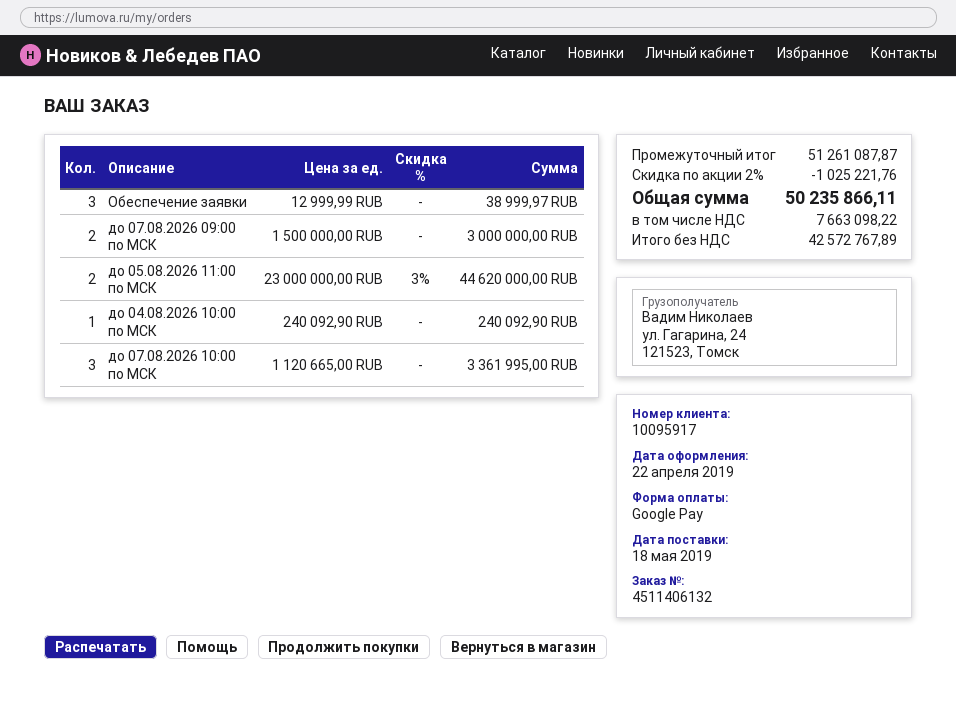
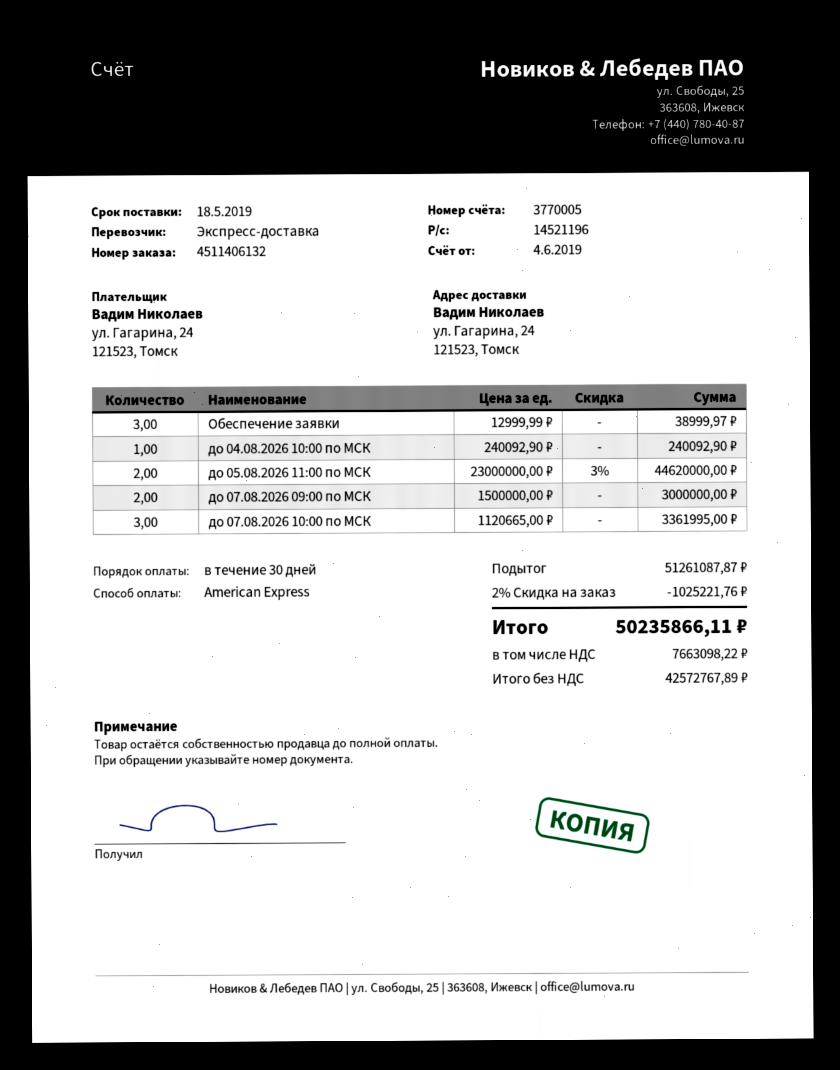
payment method: Google Pay -> American Express

